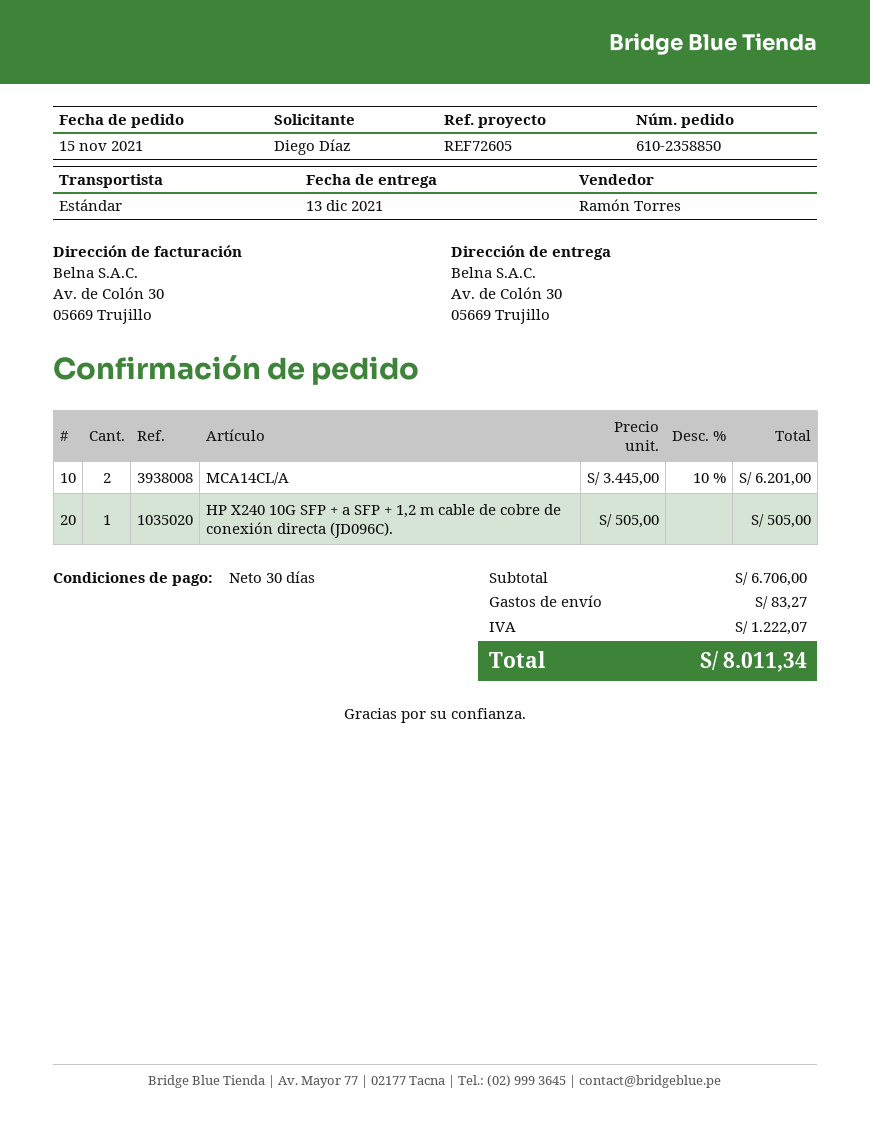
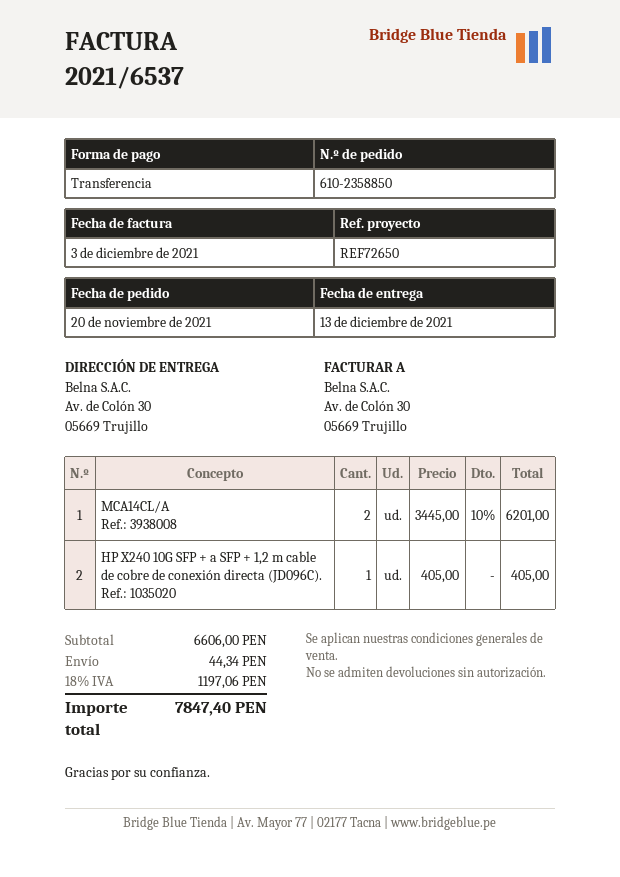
order date: 2021-11-15 -> 2021-11-20
reference: REF72605 -> REF72650
HP X240 10G SFP + a SFP + 1,2 m cable de cobre de conexión directa (JD096C).: 1 x 505.00 = 505.00 -> 1 x 405.00 = 405.00
subtotal: 6706.00 -> 6606.00
shipping: 83.27 -> 44.34
tax: 1222.07 -> 1197.06
total: 8011.34 -> 7847.40

